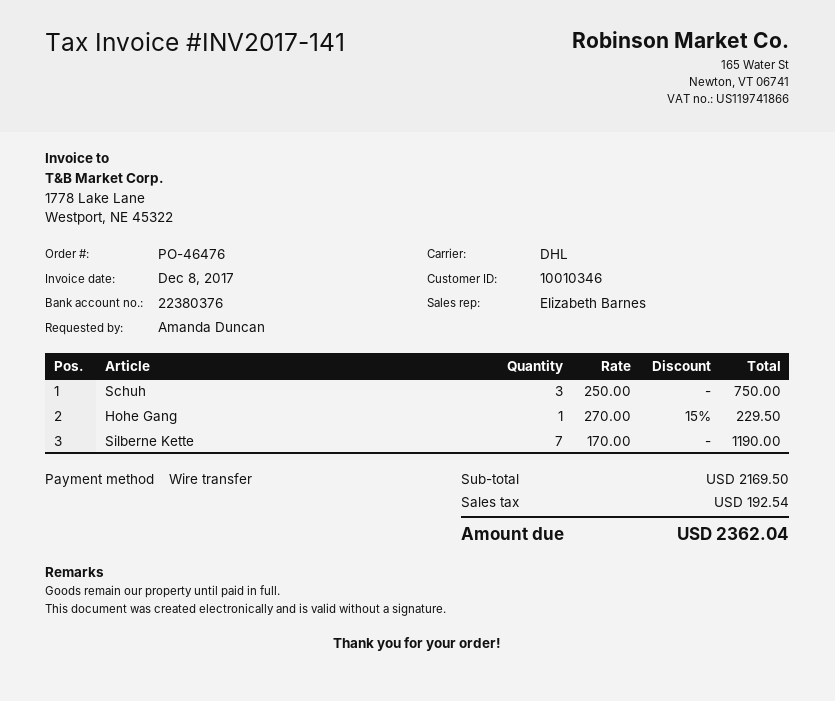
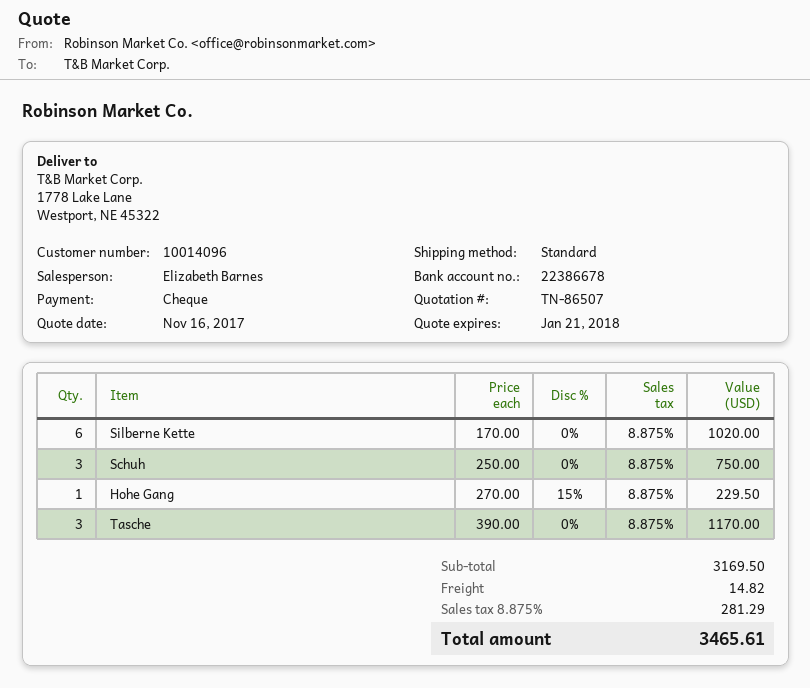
customer number: 10010346 -> 10014096
payment method: bank transfer -> cheque
bank account: 22380376 -> 22386678
shipping method: DHL -> standard
Silberne Kette: 7 x 170.00 = 1190.00 -> 6 x 170.00 = 1020.00
Tasche: none -> 3 x 390.00 = 1170.00
subtotal: 2169.50 -> 3169.50
shipping: none -> 14.82
tax: 192.54 -> 281.29
total: 2362.04 -> 3465.61

